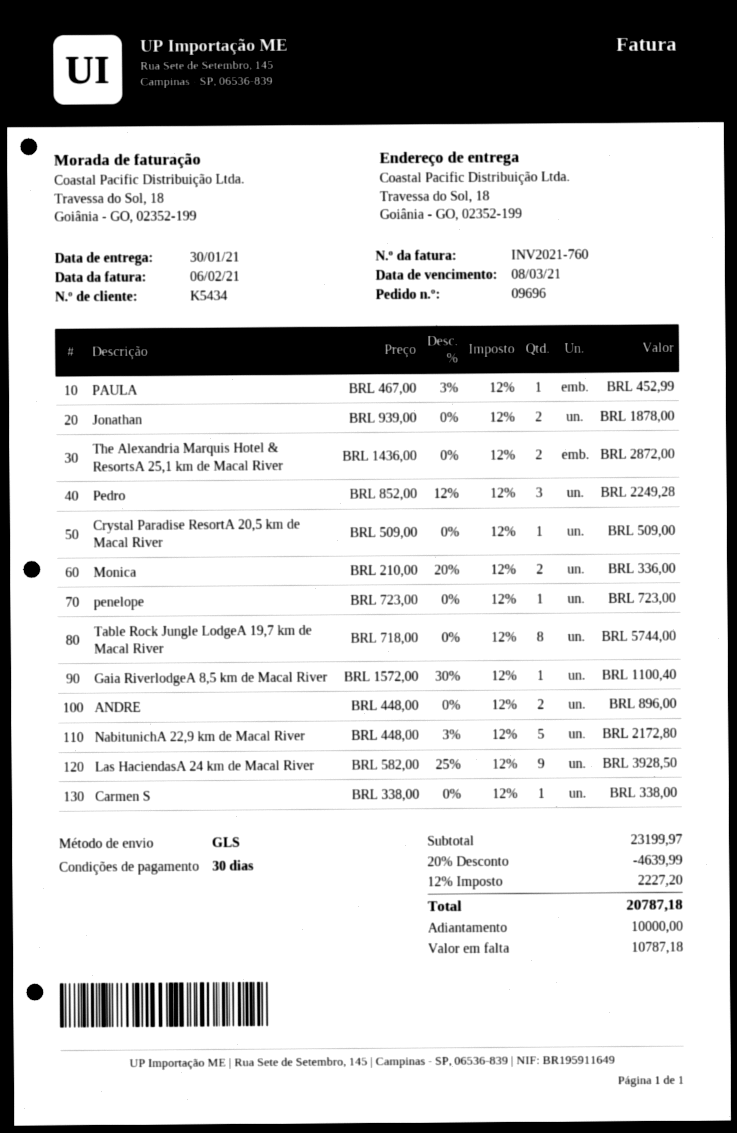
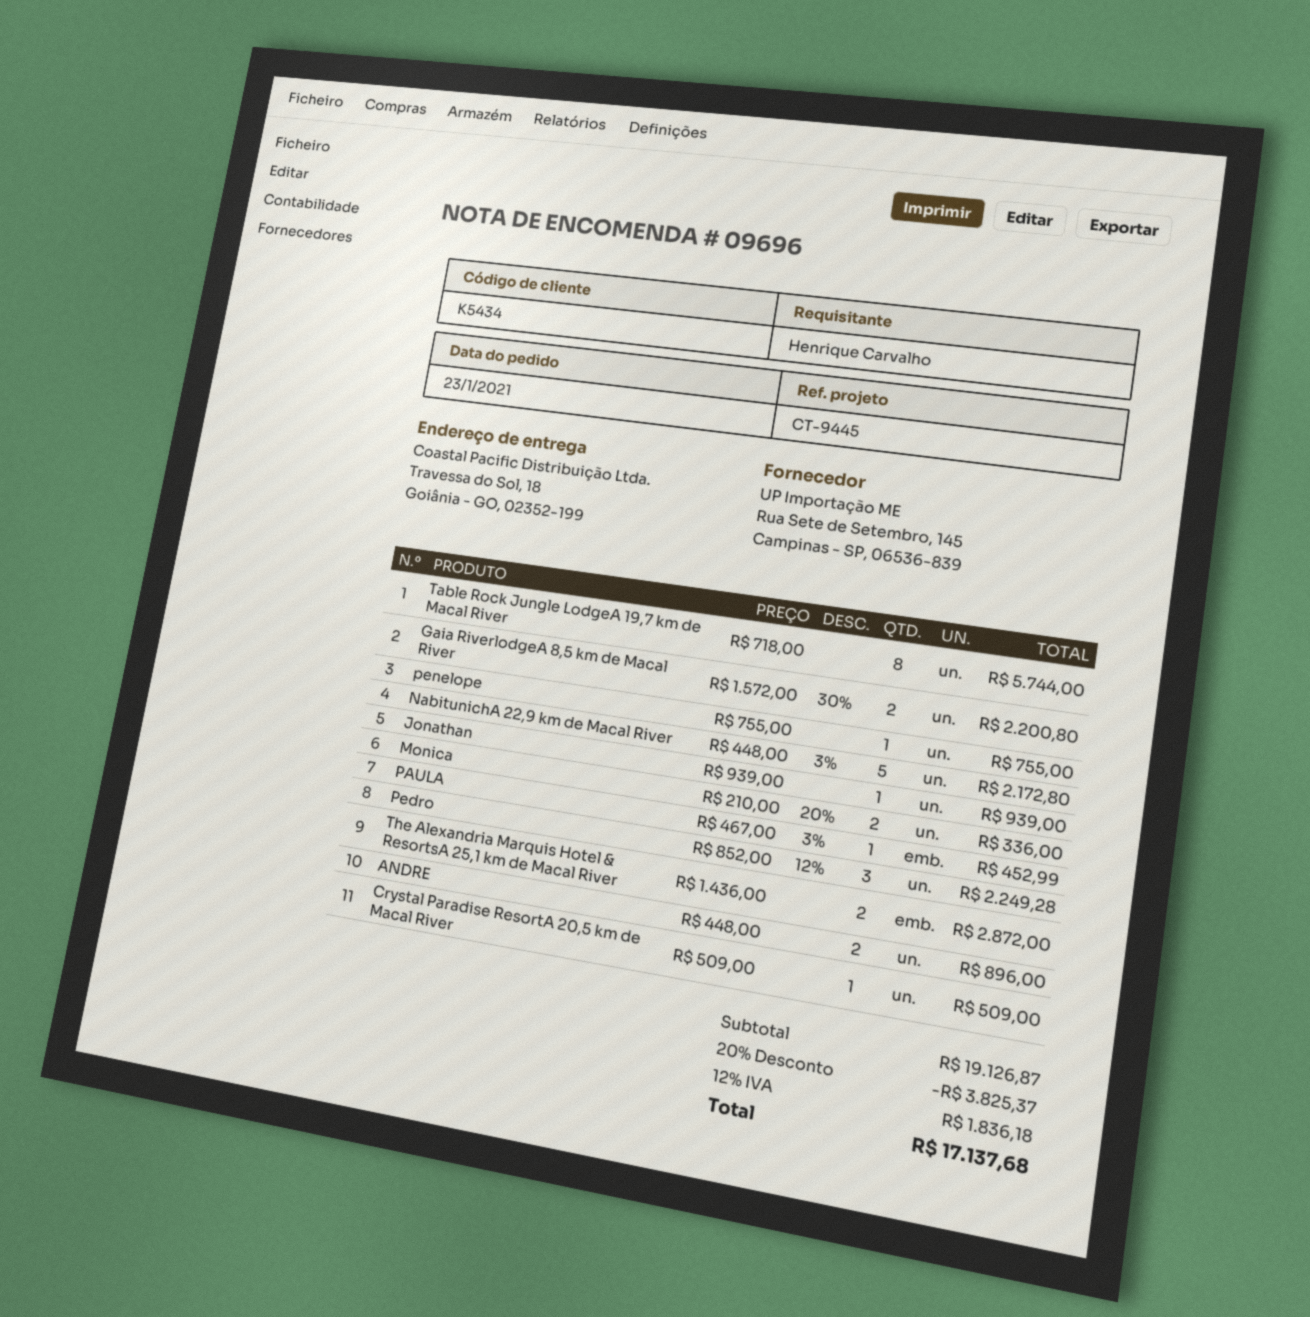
Jonathan: 2 x 939.00 = 1878.00 -> 1 x 939.00 = 939.00
penelope: 1 x 723.00 = 723.00 -> 1 x 755.00 = 755.00
Gaia RiverlodgeA 8,5 km de Macal River: 1 x 1572.00 - 30% = 1100.40 -> 2 x 1572.00 - 30% = 2200.80
Las HaciendasA 24 km de Macal River: 9 x 582.00 - 25% = 3928.50 -> none
Carmen S: 1 x 338.00 = 338.00 -> none
subtotal: 23199.97 -> 19126.87
discount: 20% = 4639.99 -> 20% = 3825.37
tax: 12% = 2227.20 -> 12% = 1836.18
total: 20787.18 -> 17137.68

